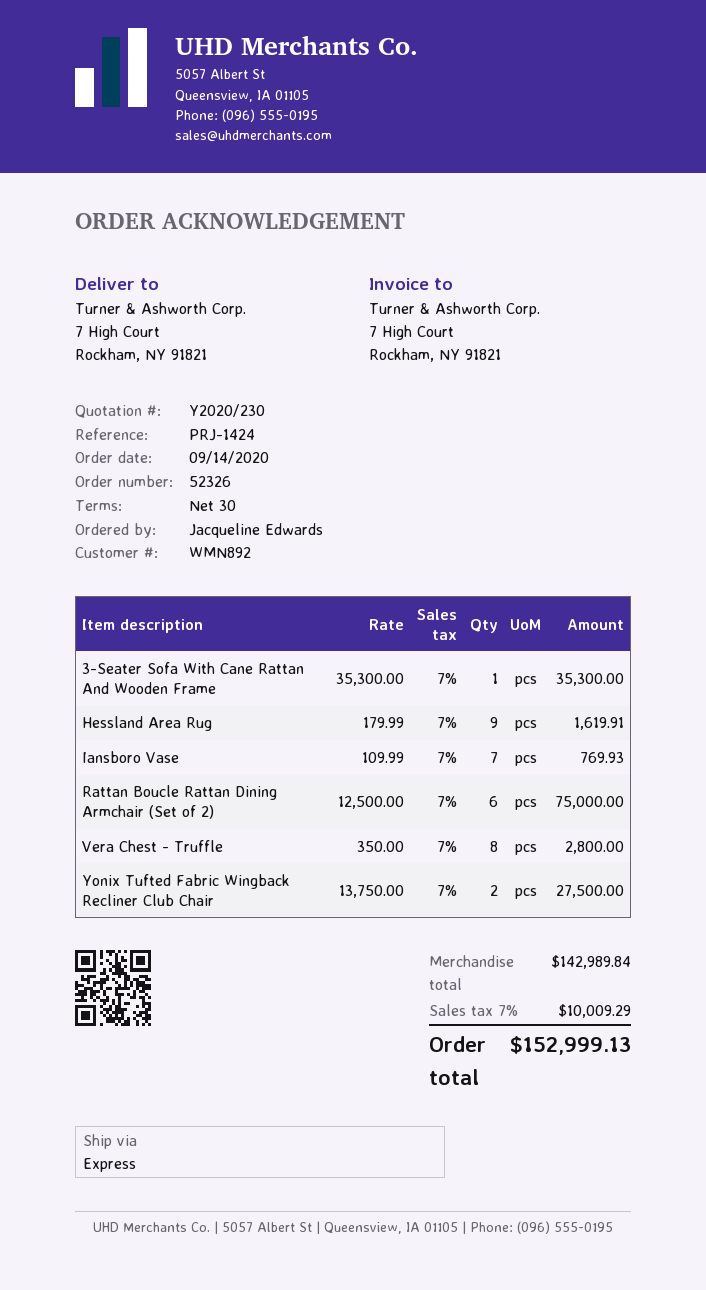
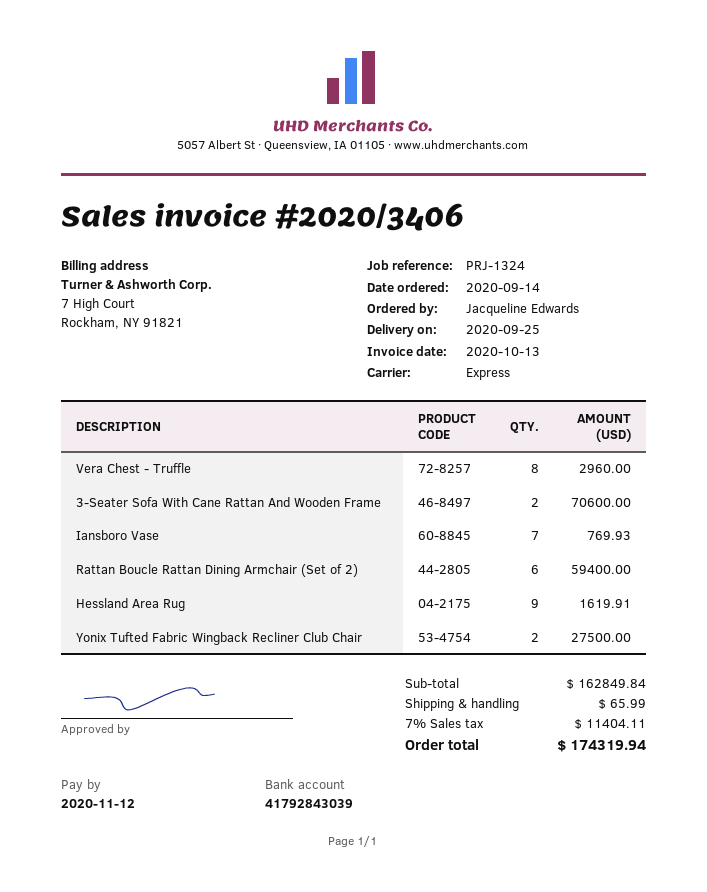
reference: PRJ-1424 -> PRJ-1324
3-Seater Sofa With Cane Rattan And Wooden Frame: 1 for 35300.00 -> 2 for 70600.00
Rattan Boucle Rattan Dining Armchair (Set of 2): 6 for 75000.00 -> 6 for 59400.00
Vera Chest - Truffle: 8 for 2800.00 -> 8 for 2960.00
subtotal: 142989.84 -> 162849.84
shipping: none -> 65.99
tax: 7% = 10009.29 -> 7% = 11404.11
total: 152999.13 -> 174319.94

